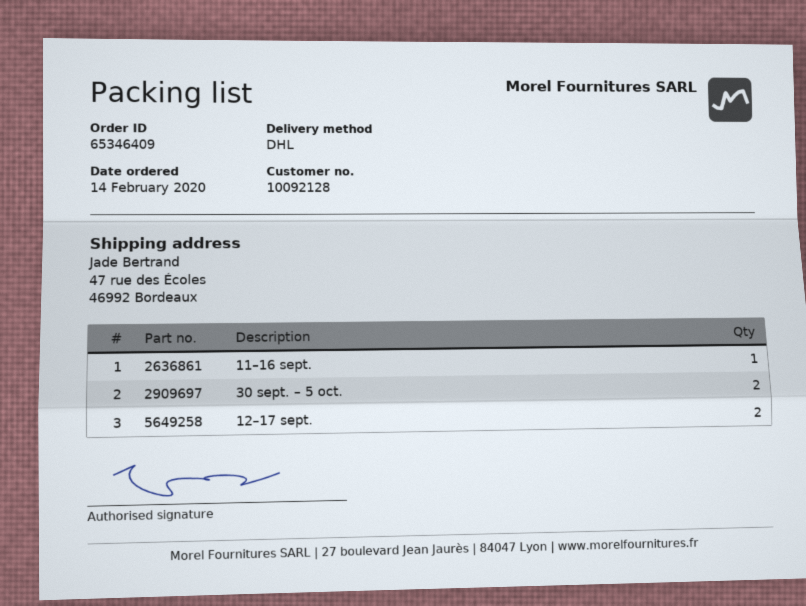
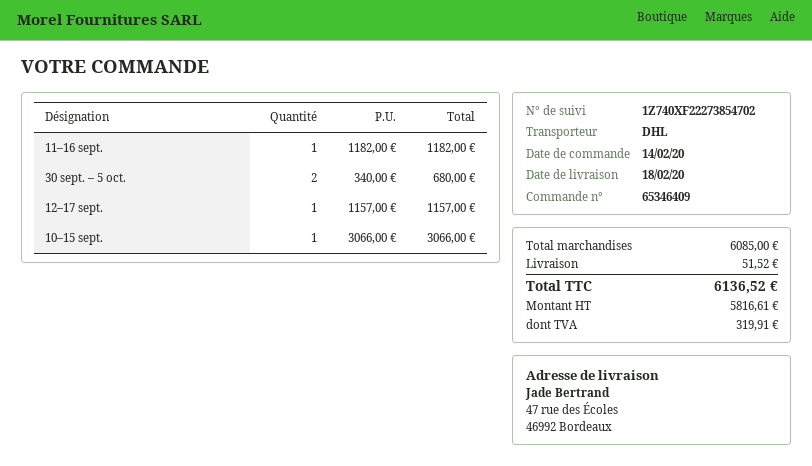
12–17 sept.: 2 -> 1
10–15 sept.: none -> 1

